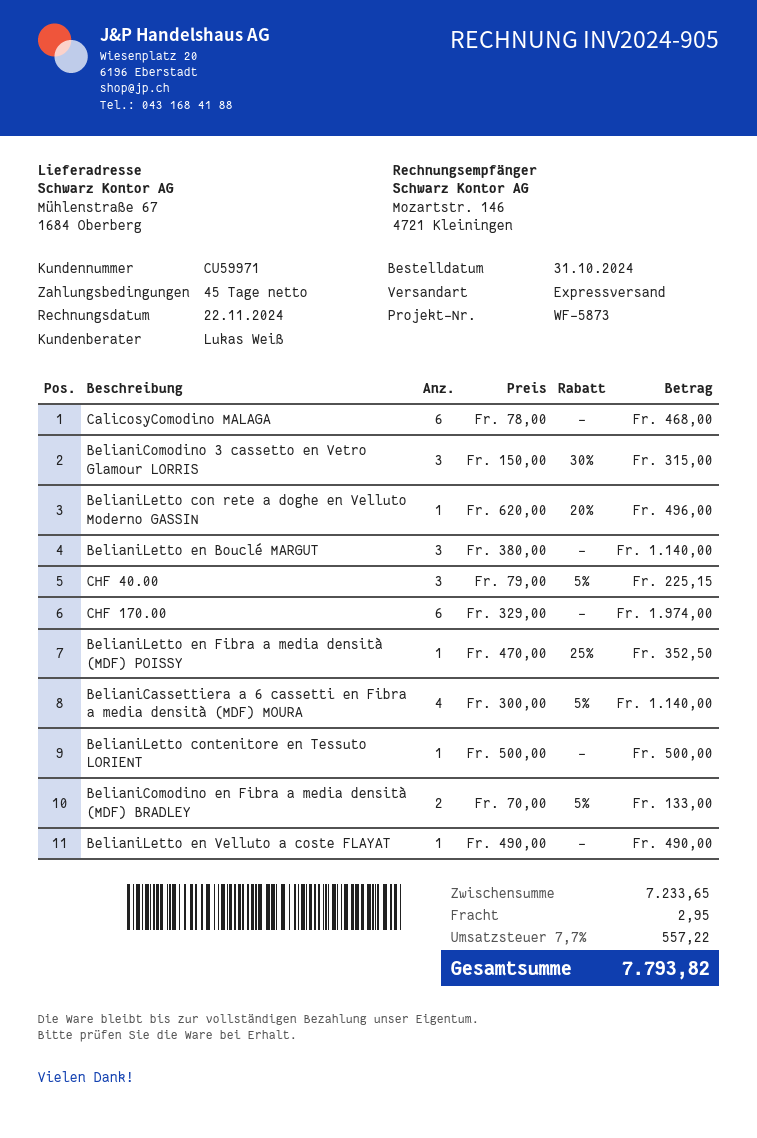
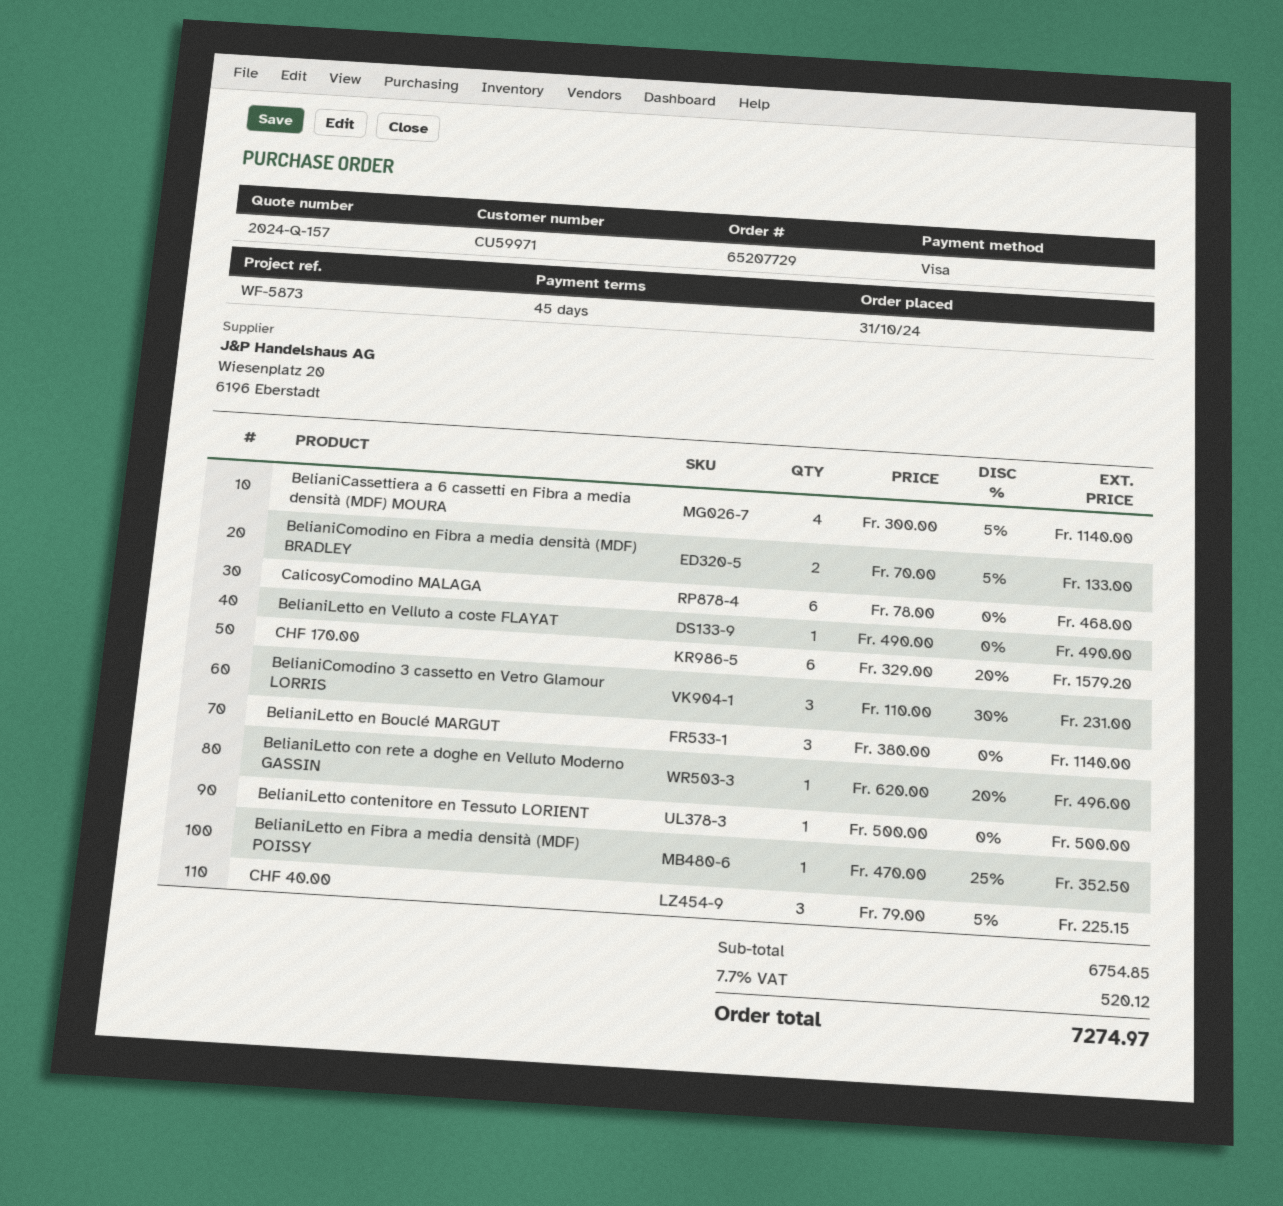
BelianiComodino 3 cassetto en Vetro Glamour LORRIS: 3 x 150.00 - 30% = 315.00 -> 3 x 110.00 - 30% = 231.00
CHF 170.00: 6 x 329.00 = 1974.00 -> 6 x 329.00 - 20% = 1579.20
subtotal: 7233.65 -> 6754.85
shipping: 2.95 -> none
tax: 7.7% = 557.22 -> 7.7% = 520.12
total: 7793.82 -> 7274.97

